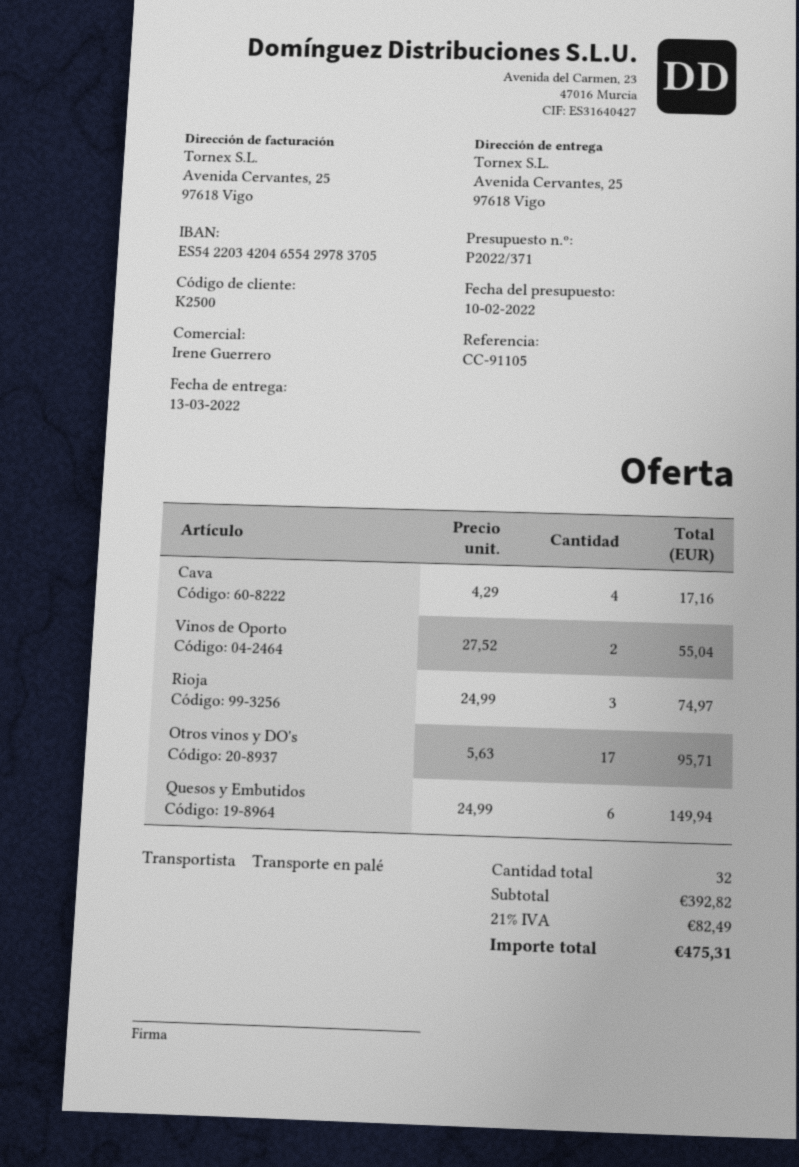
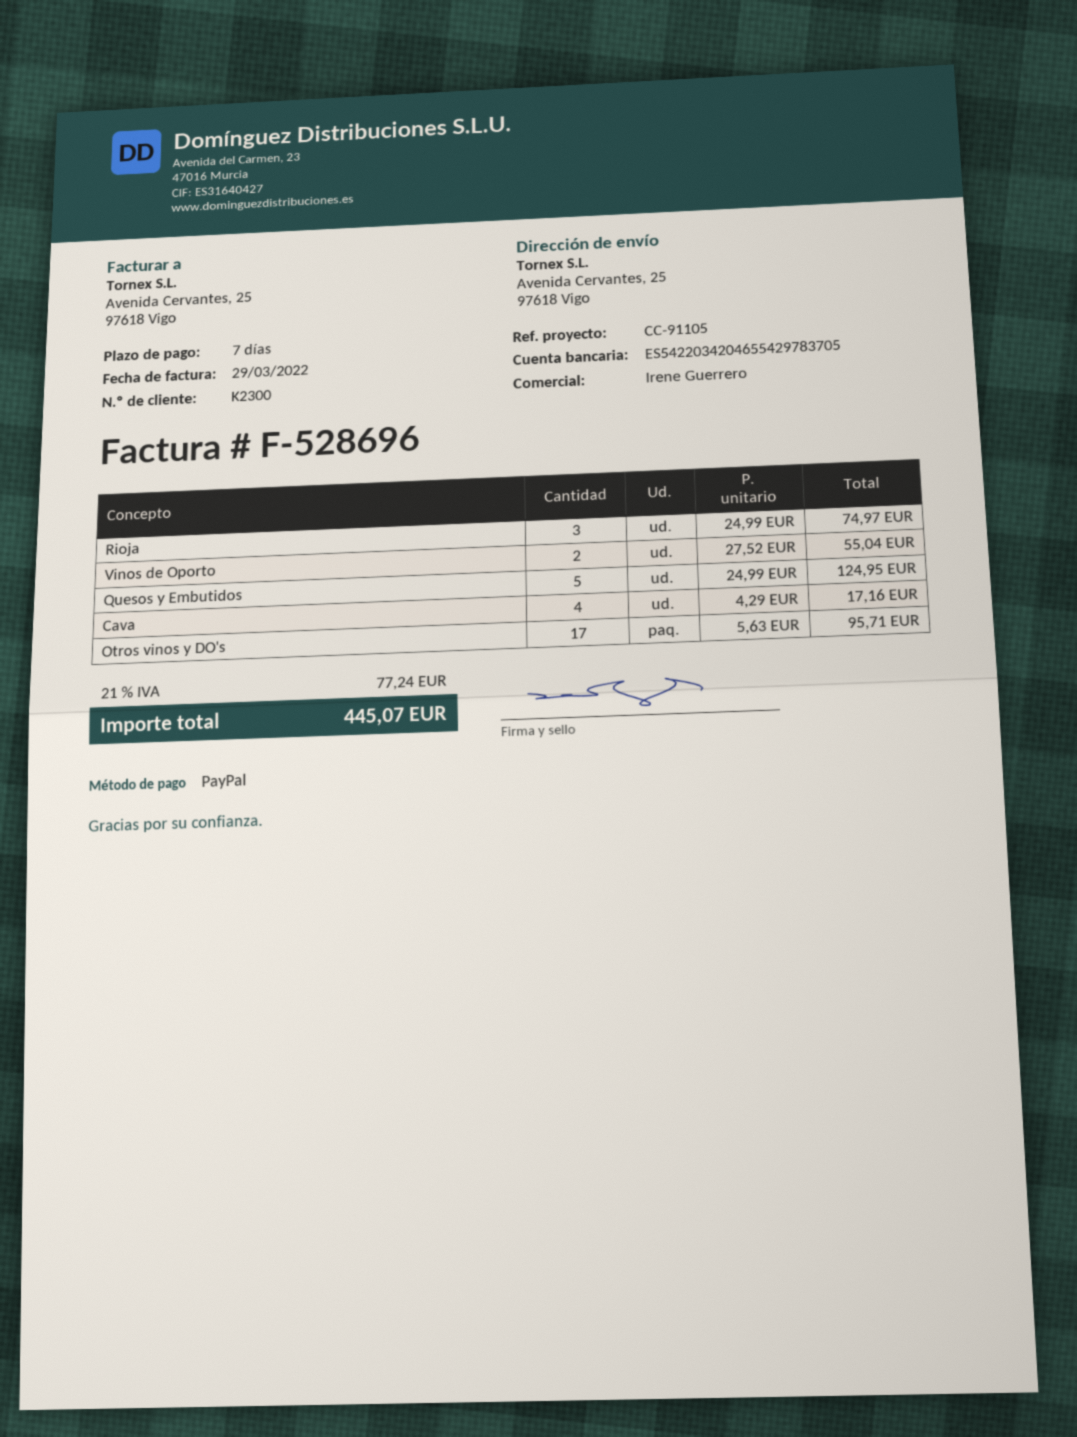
customer number: K2500 -> K2300
Quesos y Embutidos: 6 x 24.99 = 149.94 -> 5 x 24.99 = 124.95
tax: 21% = 82.49 -> 21% = 77.24
total: 475.31 -> 445.07

